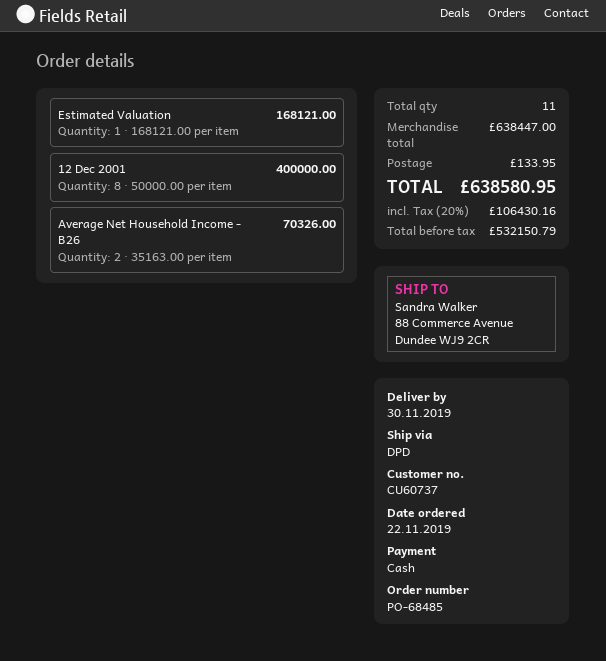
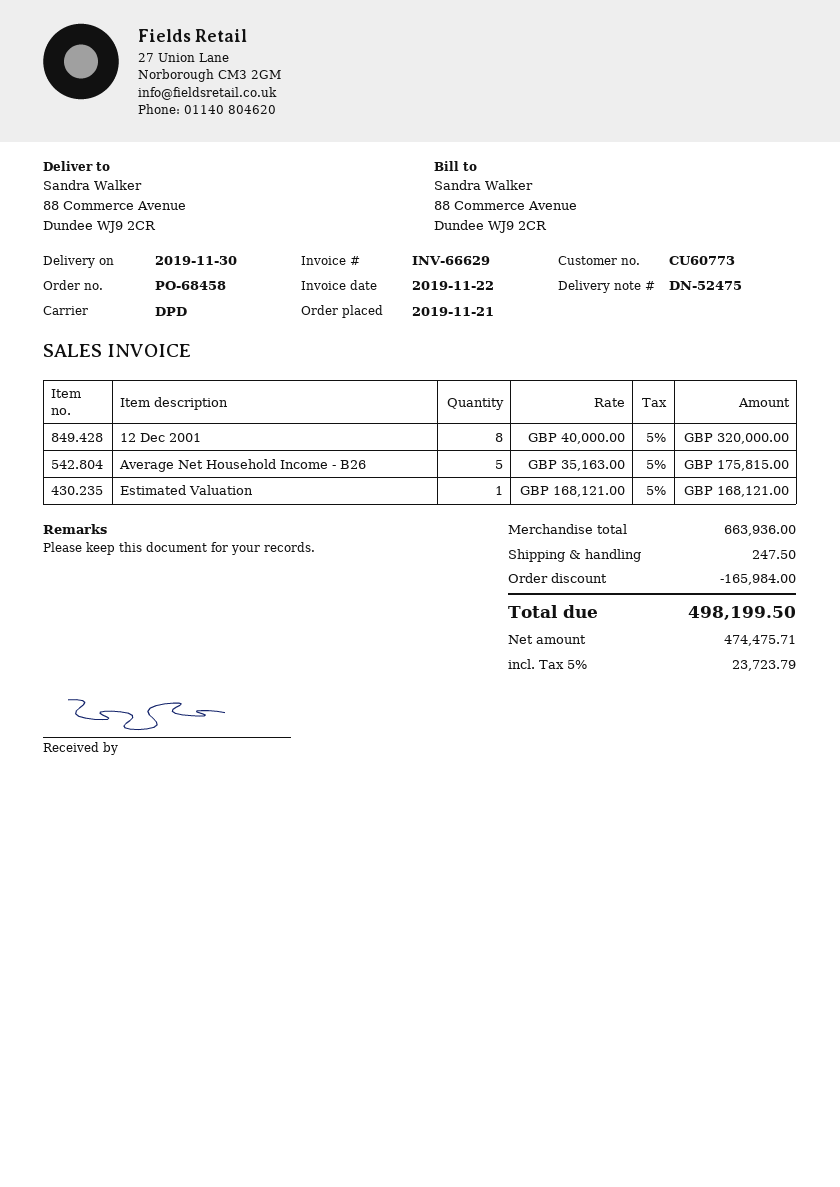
order number: PO-68485 -> PO-68458
order date: 2019-11-22 -> 2019-11-21
customer number: CU60737 -> CU60773
12 Dec 2001: 8 x 50000.00 = 400000.00 -> 8 x 40000.00 = 320000.00
Average Net Household Income - B26: 2 x 35163.00 = 70326.00 -> 5 x 35163.00 = 175815.00
subtotal: 638447.00 -> 663936.00
discount: none -> 165984.00
shipping: 133.95 -> 247.50
net: 532150.79 -> 474475.71
tax: 20% = 106430.16 -> 5% = 23723.79
total: 638580.95 -> 498199.50

